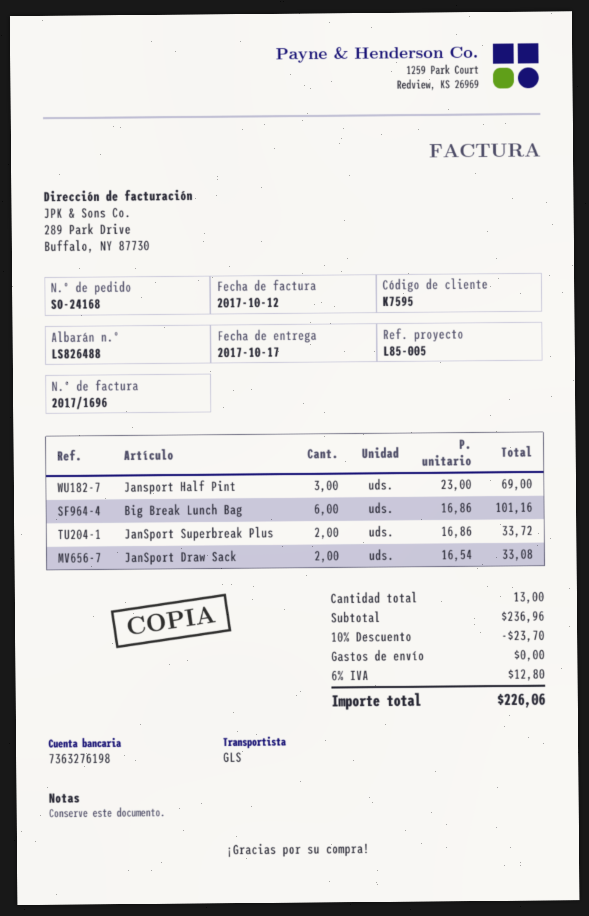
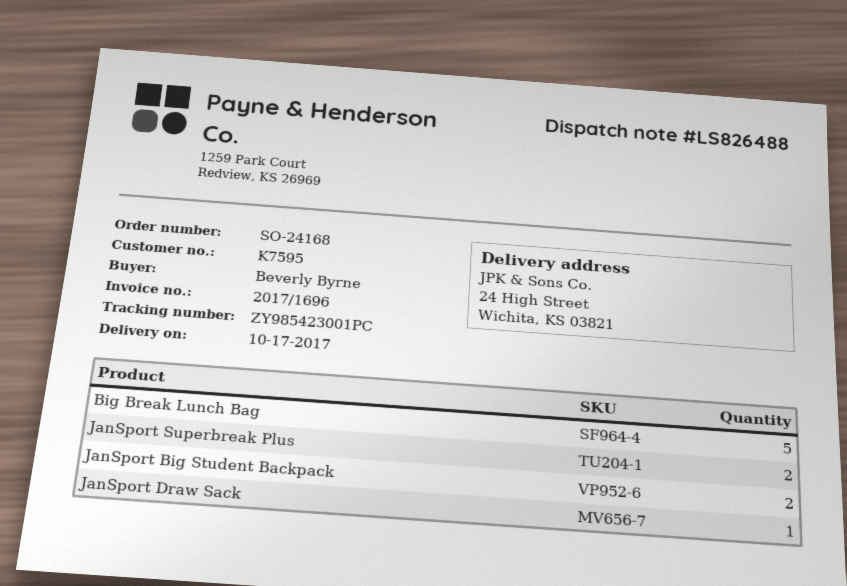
Jansport Half Pint: 3 -> none
Big Break Lunch Bag: 6 -> 5
JanSport Draw Sack: 2 -> 1
JanSport Big Student Backpack: none -> 2

